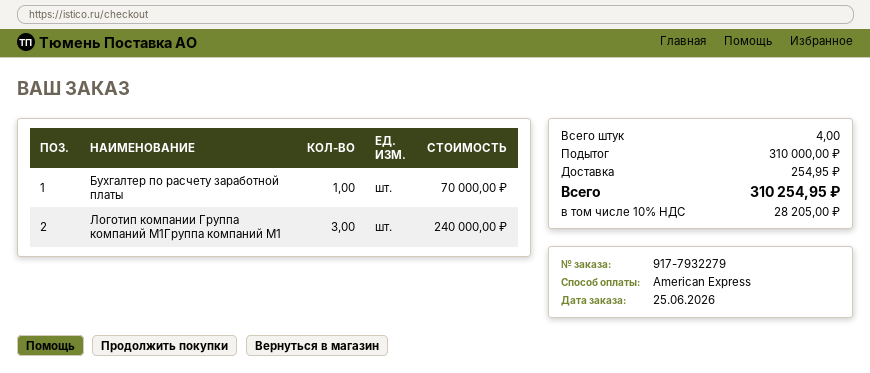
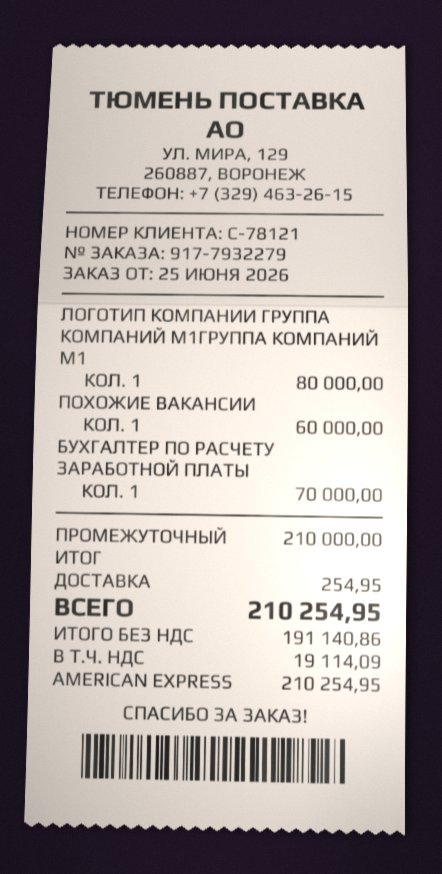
Логотип компании Группа компаний M1Группа компаний M1: 3 for 240000.00 -> 1 for 80000.00
ПОХОЖИЕ ВАКАНСИИ: none -> 1 for 60000.00
subtotal: 310000.00 -> 210000.00
tax: 28205.00 -> 19114.09
total: 310254.95 -> 210254.95

